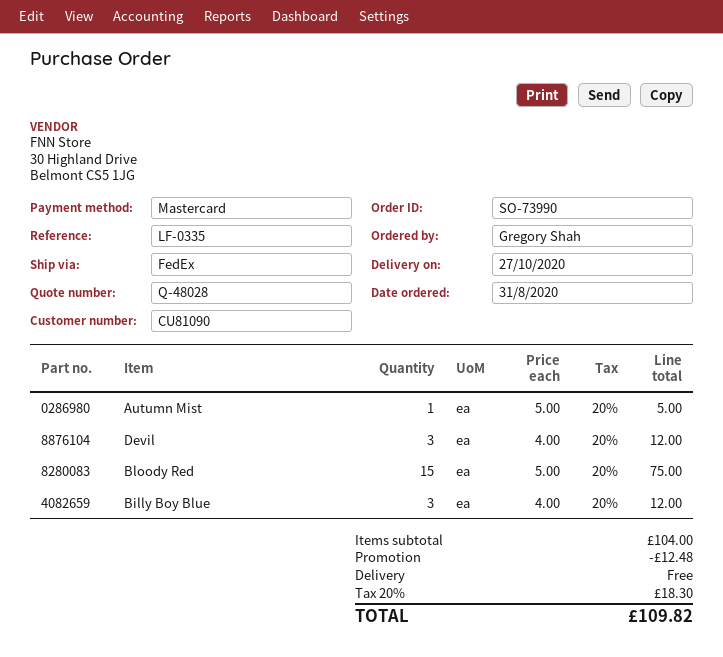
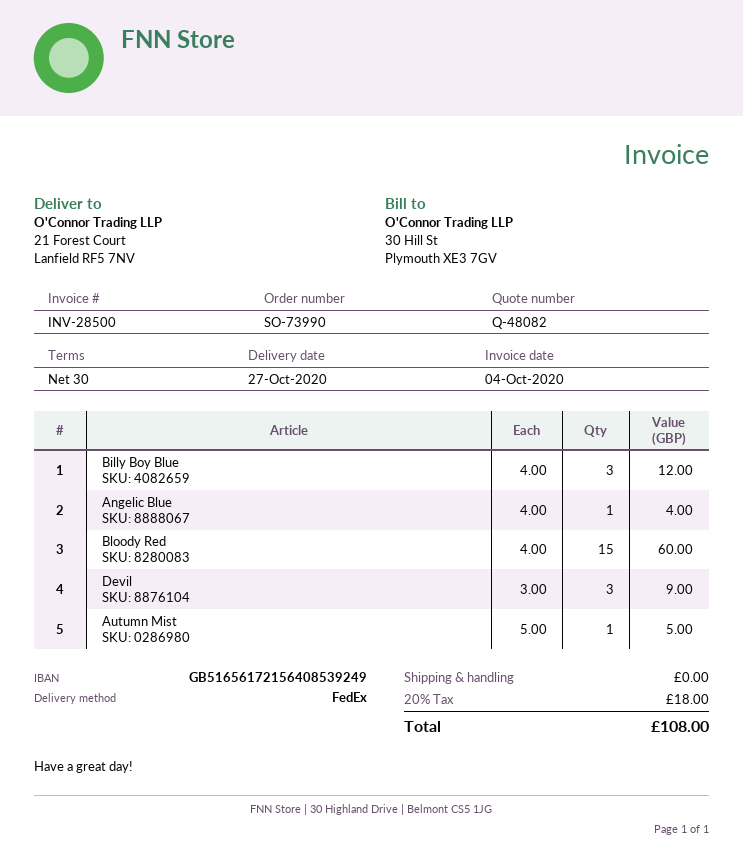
quote number: Q-48028 -> Q-48082
Devil: 3 x 4.00 = 12.00 -> 3 x 3.00 = 9.00
Bloody Red: 15 x 5.00 = 75.00 -> 15 x 4.00 = 60.00
Angelic Blue: none -> 1 x 4.00 = 4.00
discount: 12.48 -> none
tax: 20% = 18.30 -> 20% = 18.00
total: 109.82 -> 108.00

